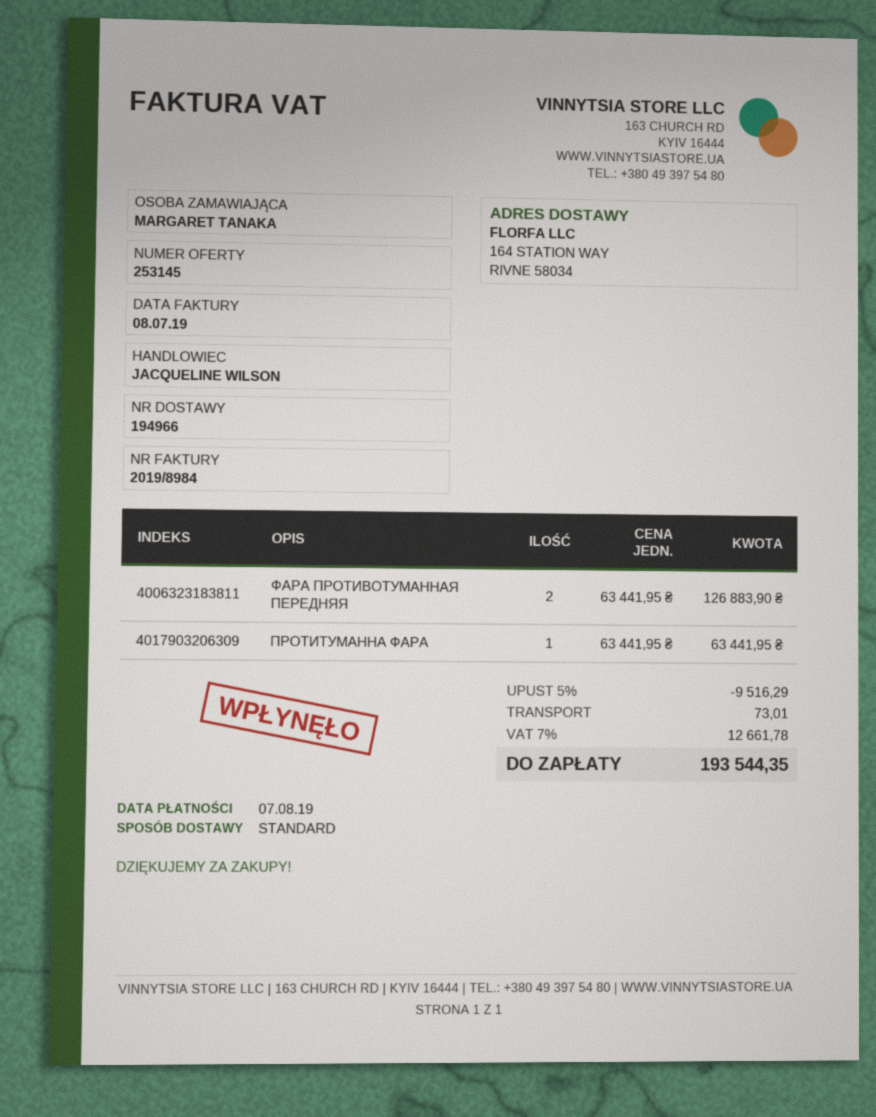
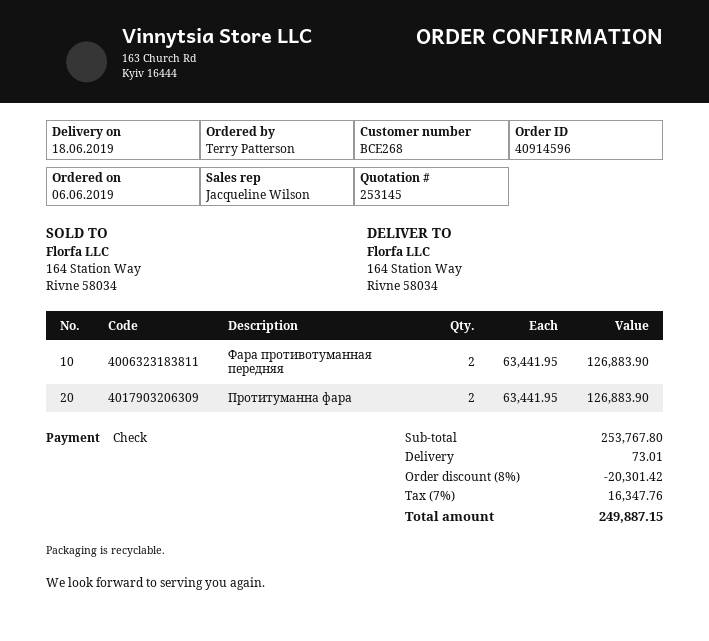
ordered by: MARGARET TANAKA -> Terry Patterson
ПРОТИТУМАННА ФАРА: 1 x 63441.95 = 63441.95 -> 2 x 63441.95 = 126883.90
discount: 5% = 9516.29 -> 8% = 20301.42
tax: 7% = 12661.78 -> 7% = 16347.76
total: 193544.35 -> 249887.15

